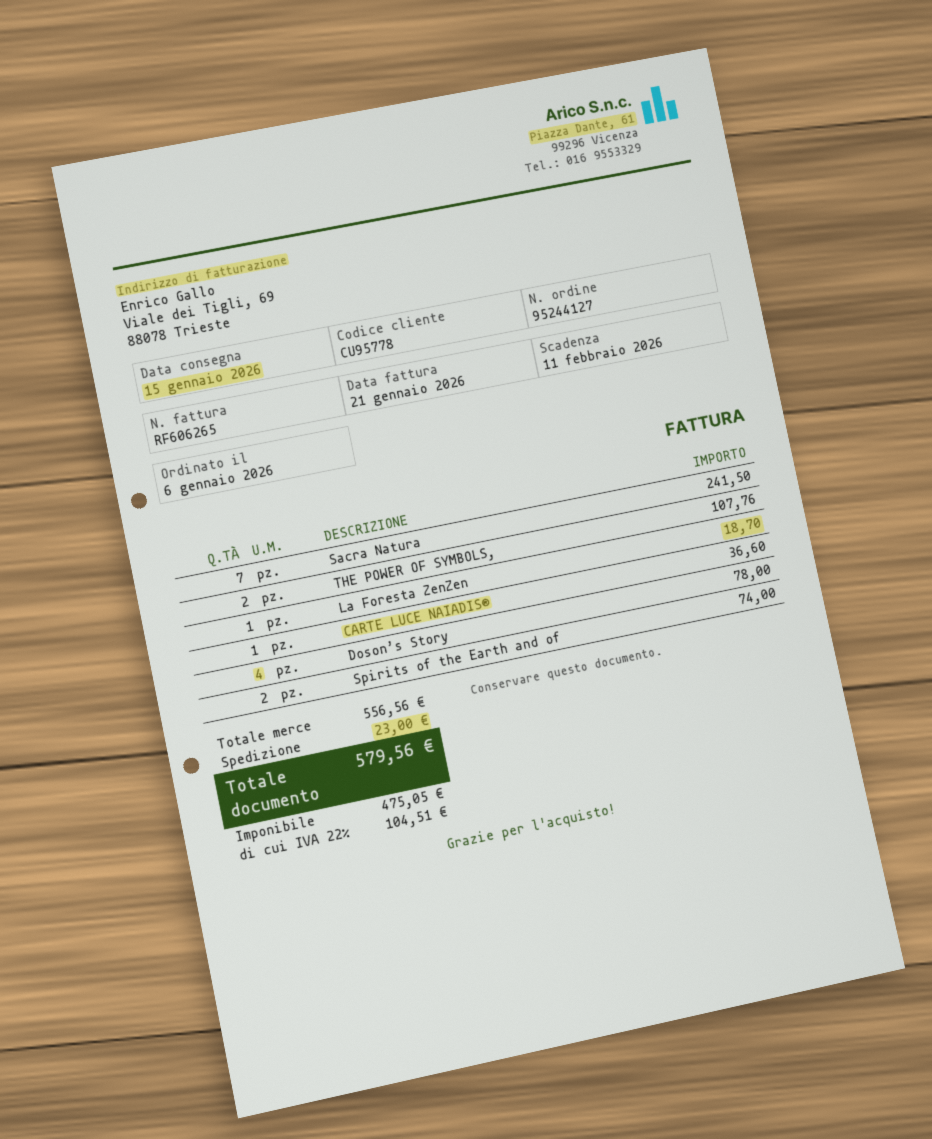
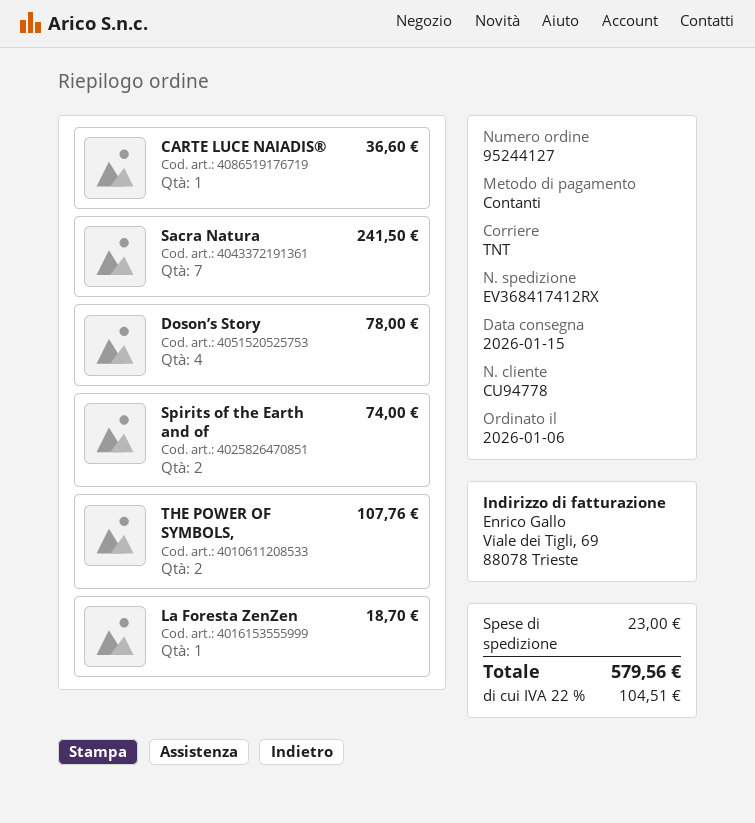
customer number: CU95778 -> CU94778

